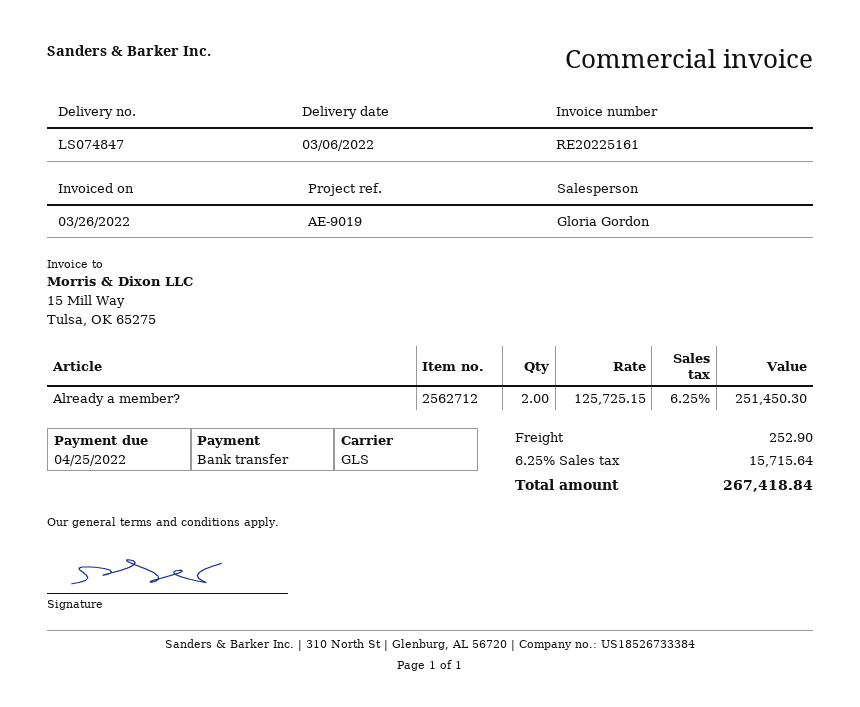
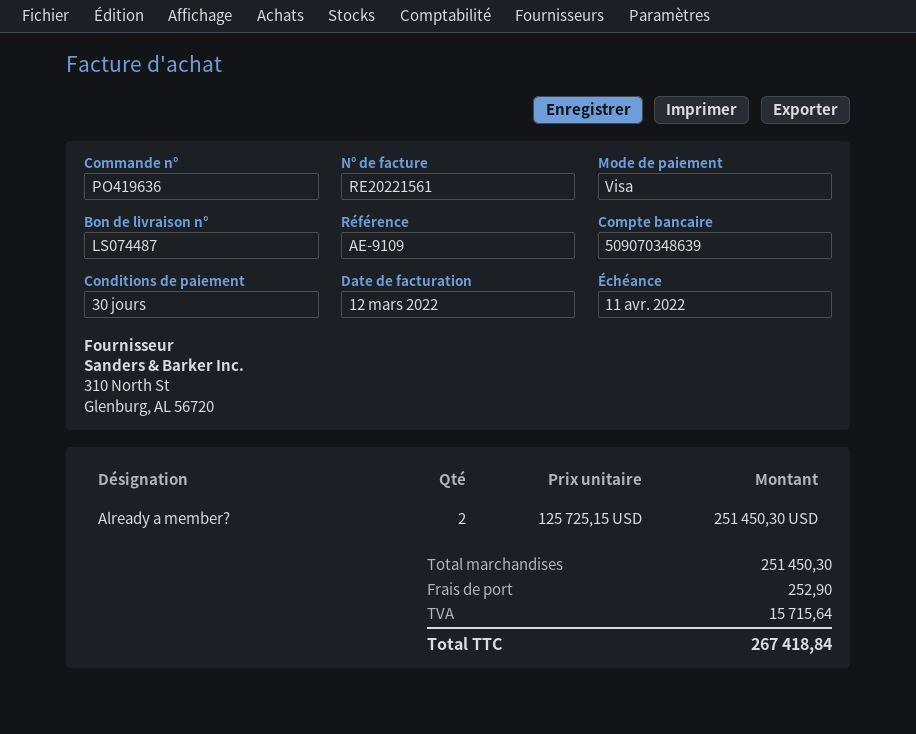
delivery note number: LS074847 -> LS074487
invoice number: RE20225161 -> RE20221561
invoice date: 2022-03-26 -> 2022-03-12
due date: 2022-04-25 -> 2022-04-11
reference: AE-9019 -> AE-9109
payment method: bank transfer -> Visa

